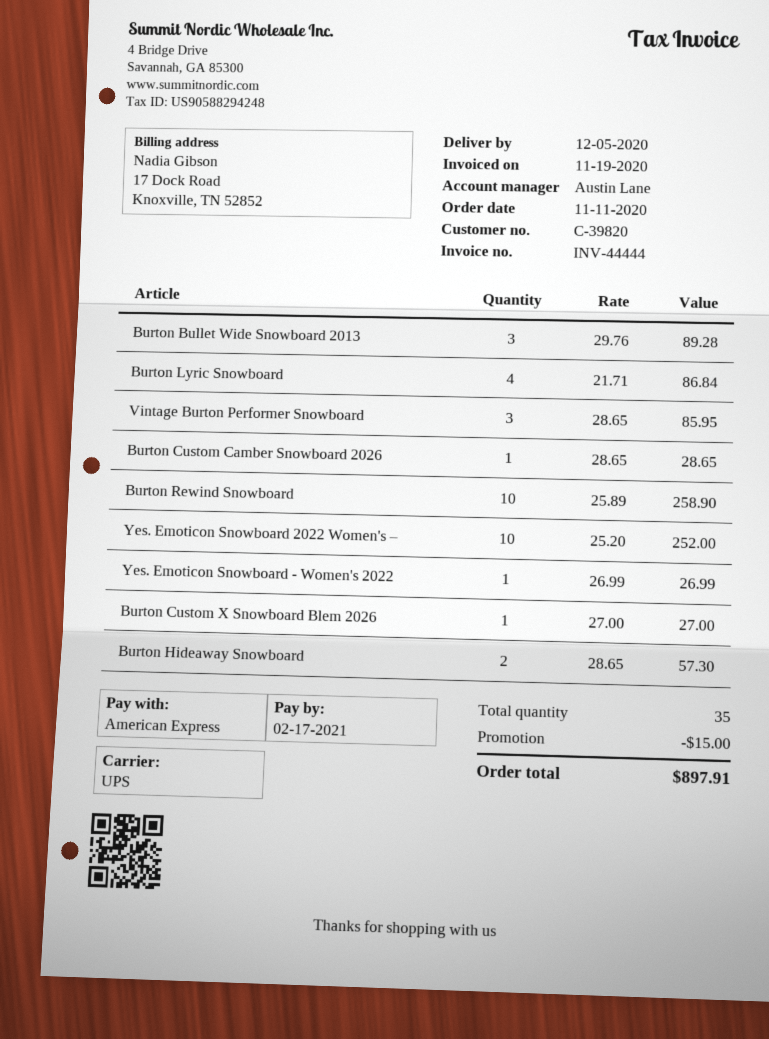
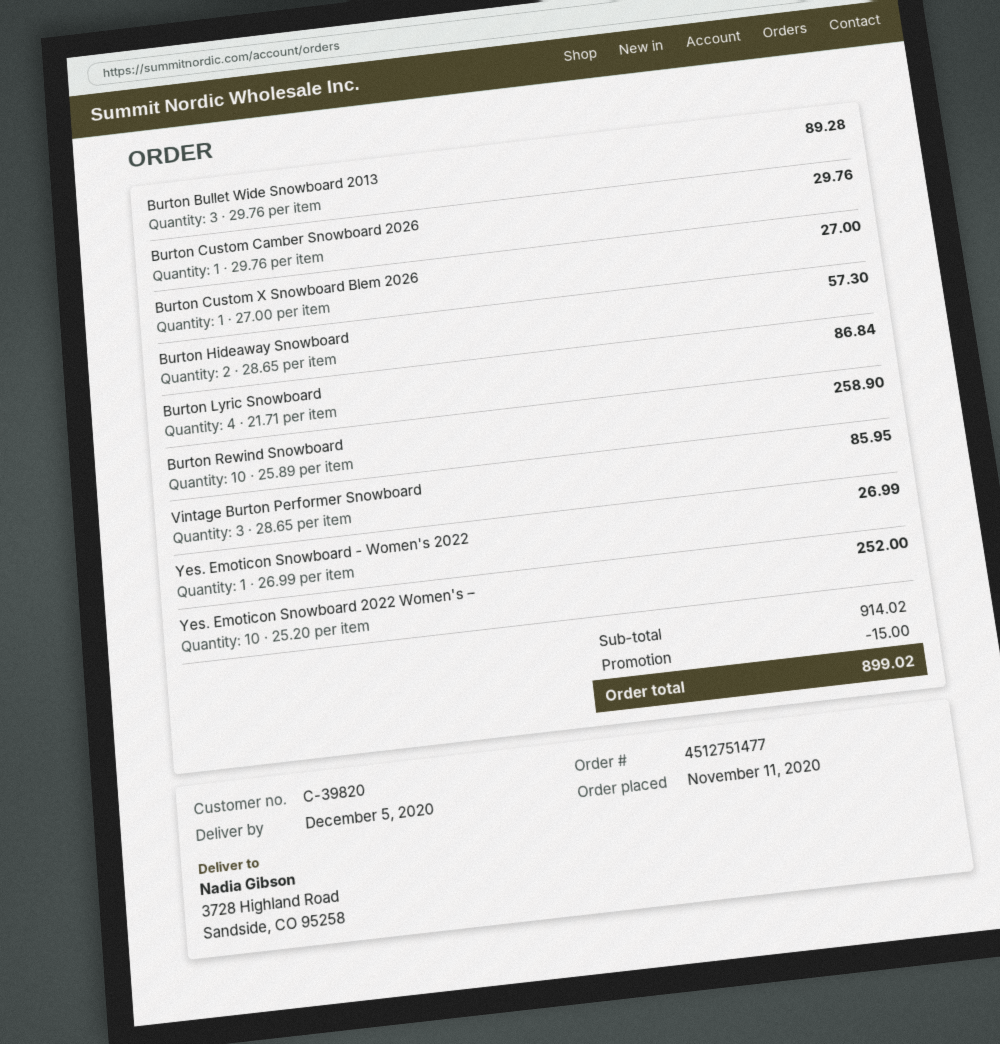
Burton Custom Camber Snowboard 2026: 1 x 28.65 = 28.65 -> 1 x 29.76 = 29.76
total: 897.91 -> 899.02

